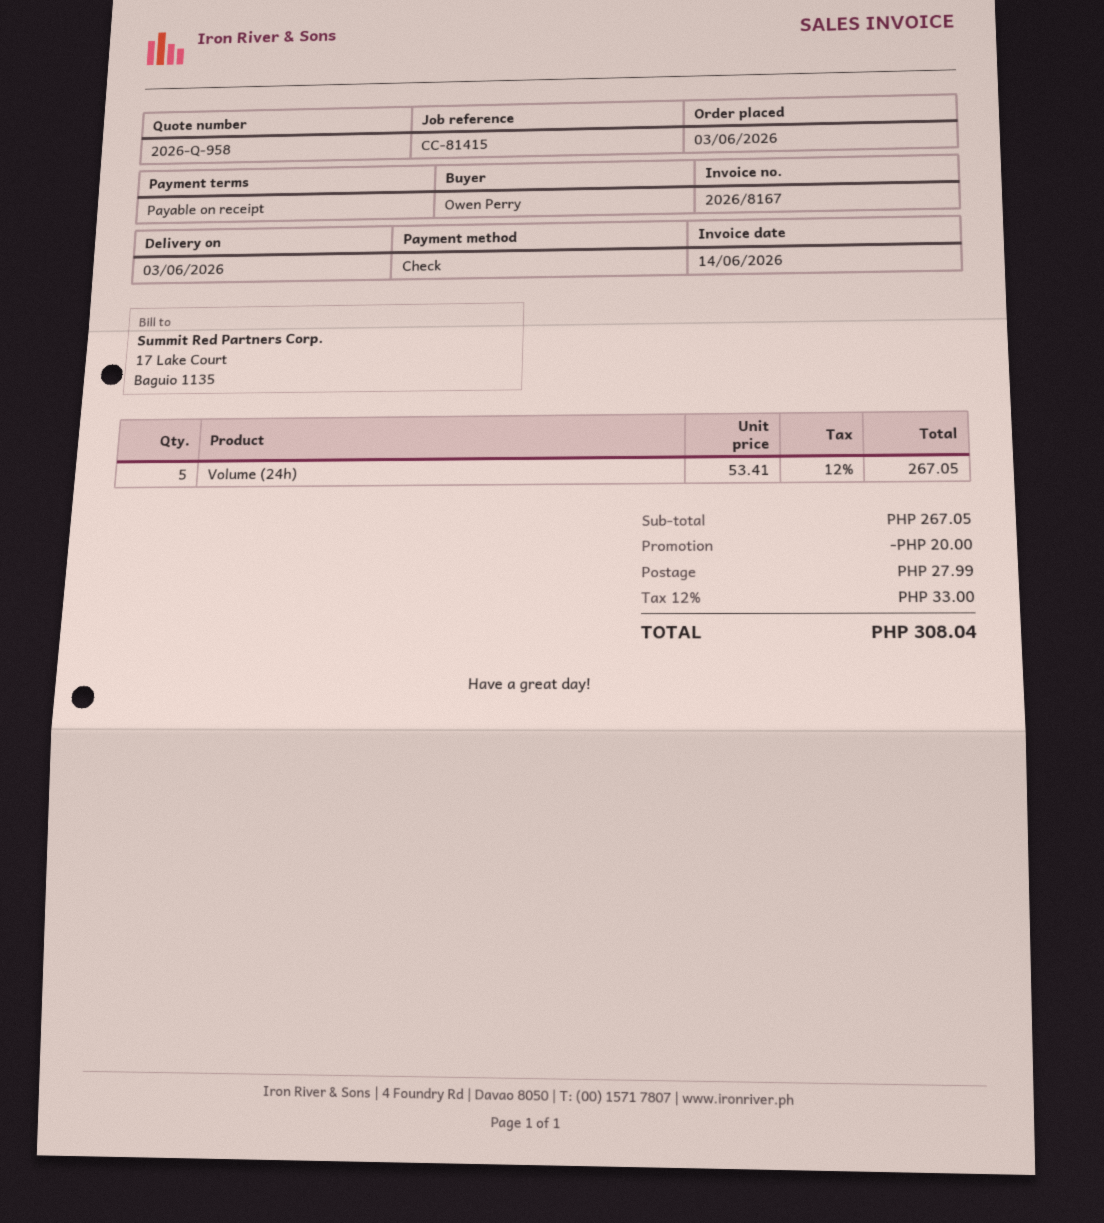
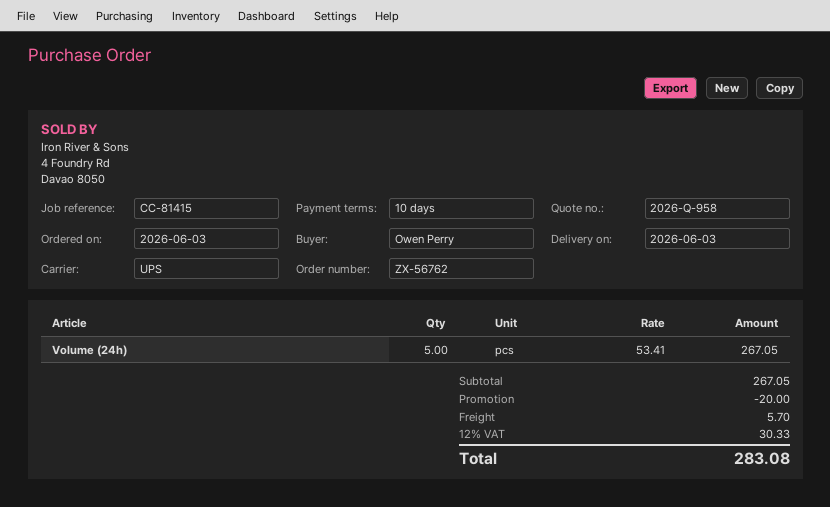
payment terms: on receipt -> 10 days
shipping: 27.99 -> 5.70
tax: 12% = 33.00 -> 12% = 30.33
total: 308.04 -> 283.08

